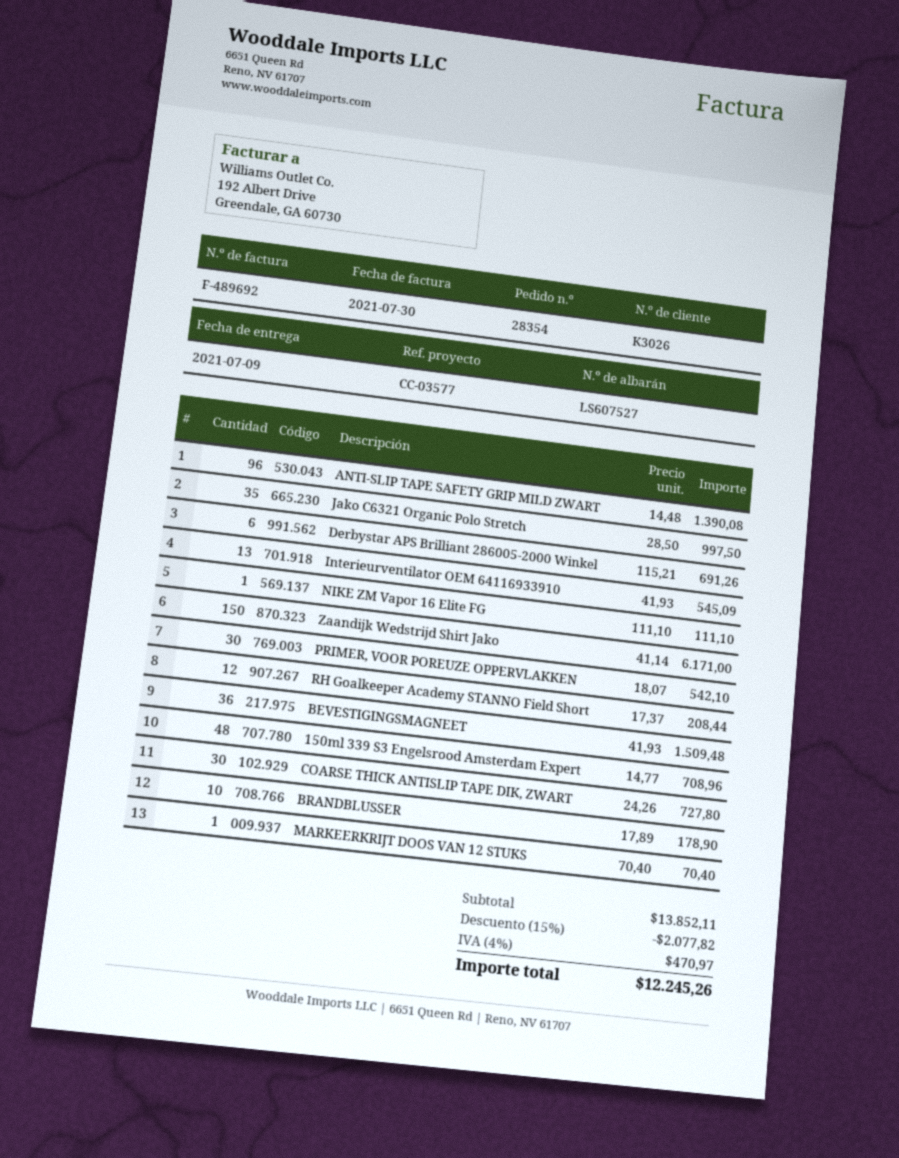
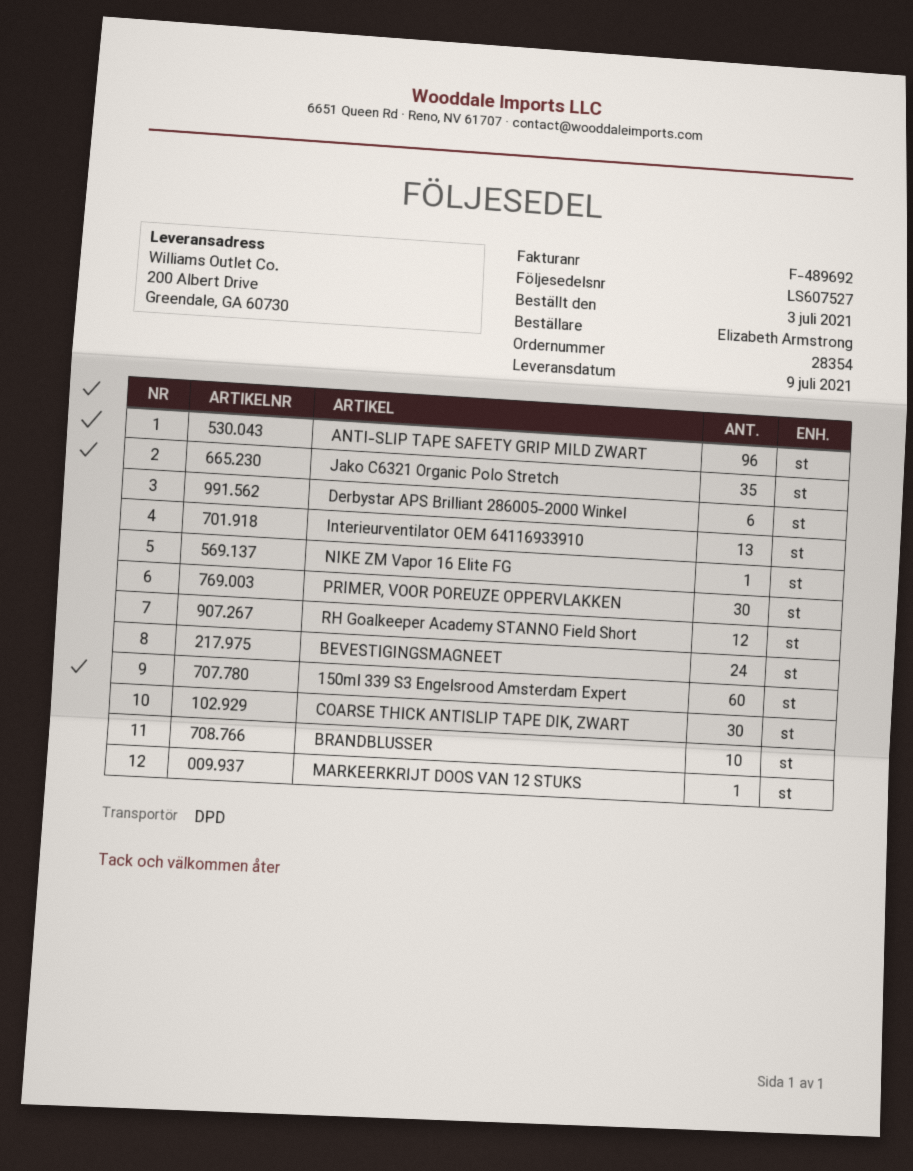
Zaandijk Wedstrijd Shirt Jako: 150 -> none
BEVESTIGINGSMAGNEET: 36 -> 24
150ml 339 S3 Engelsrood Amsterdam Expert: 48 -> 60

